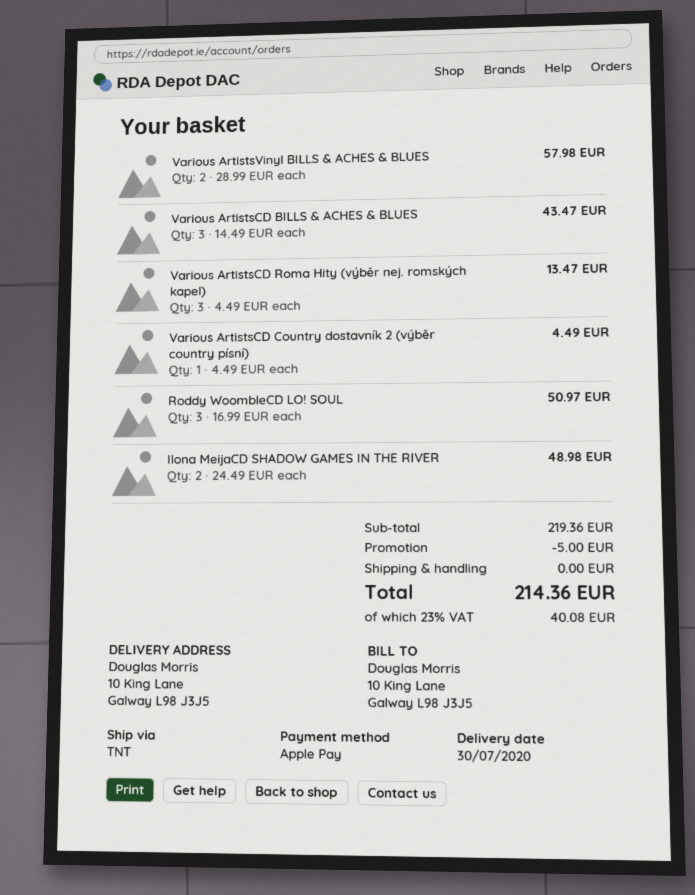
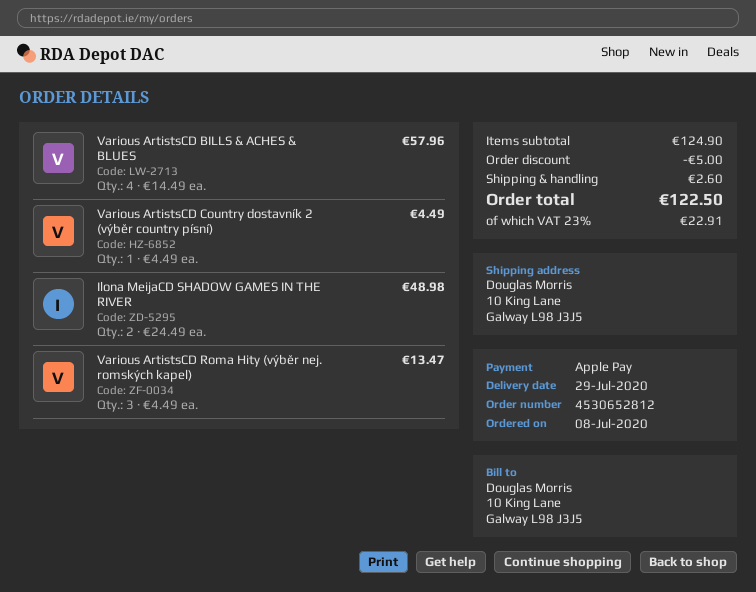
delivery date: 2020-07-30 -> 2020-07-29
Various ArtistsVinyl BILLS & ACHES & BLUES: 2 x 28.99 = 57.98 -> none
Various ArtistsCD BILLS & ACHES & BLUES: 3 x 14.49 = 43.47 -> 4 x 14.49 = 57.96
Roddy WoombleCD LO! SOUL: 3 x 16.99 = 50.97 -> none
subtotal: 219.36 -> 124.90
shipping: 0.00 -> 2.60
tax: 23% = 40.08 -> 23% = 22.91
total: 214.36 -> 122.50

